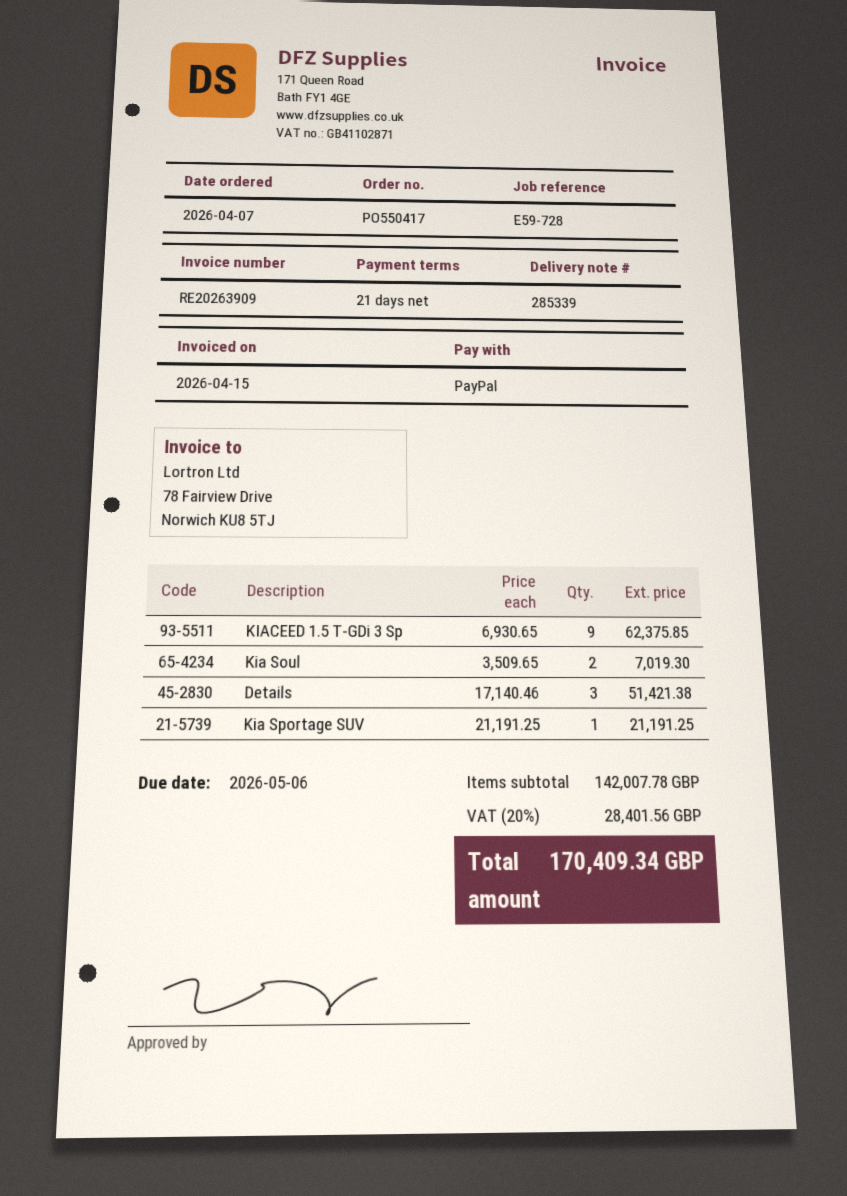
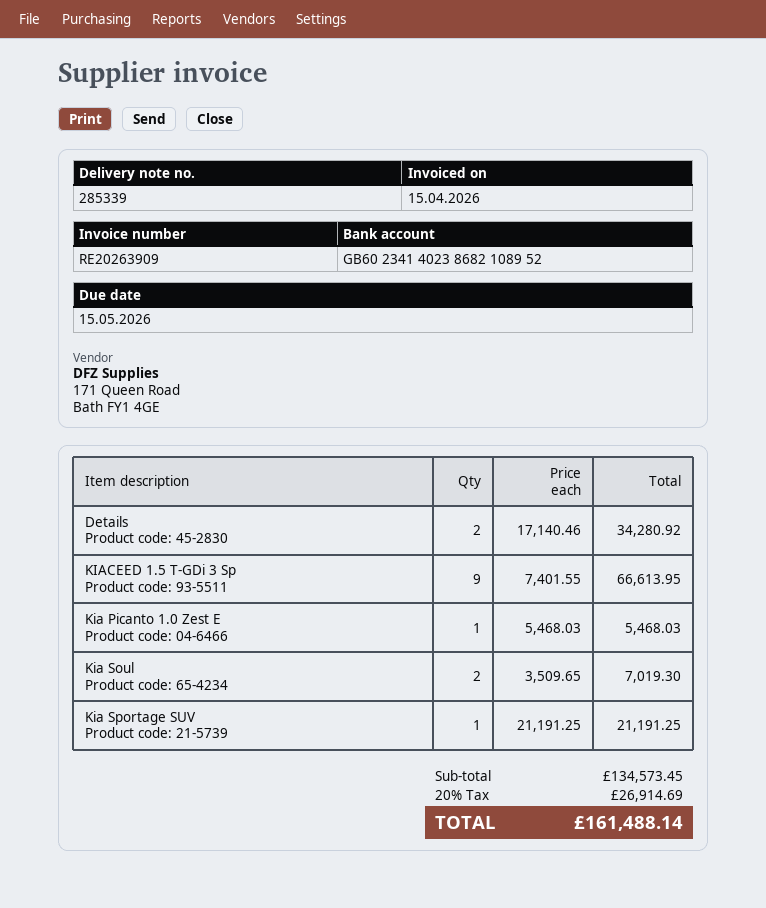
due date: 2026-05-06 -> 2026-05-15
KIACEED 1.5 T-GDi 3 Sp: 9 x 6930.65 = 62375.85 -> 9 x 7401.55 = 66613.95
Details: 3 x 17140.46 = 51421.38 -> 2 x 17140.46 = 34280.92
Kia Picanto 1.0 Zest E: none -> 1 x 5468.03 = 5468.03
subtotal: 142007.78 -> 134573.45
tax: 20% = 28401.56 -> 20% = 26914.69
total: 170409.34 -> 161488.14

